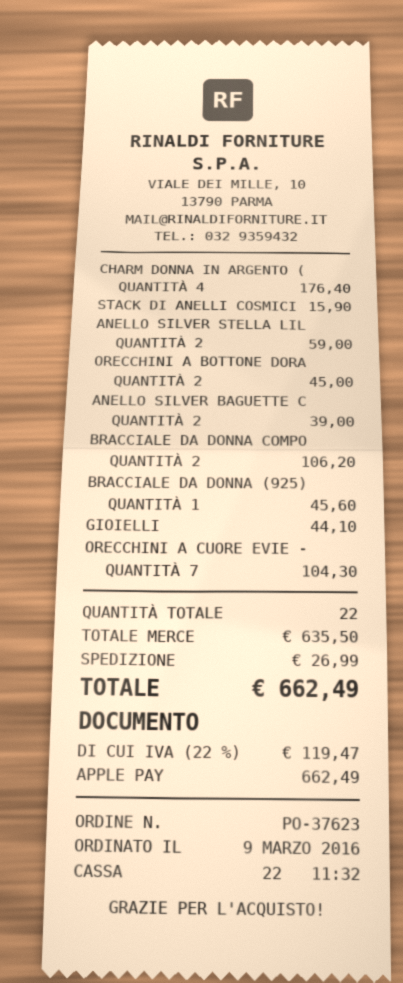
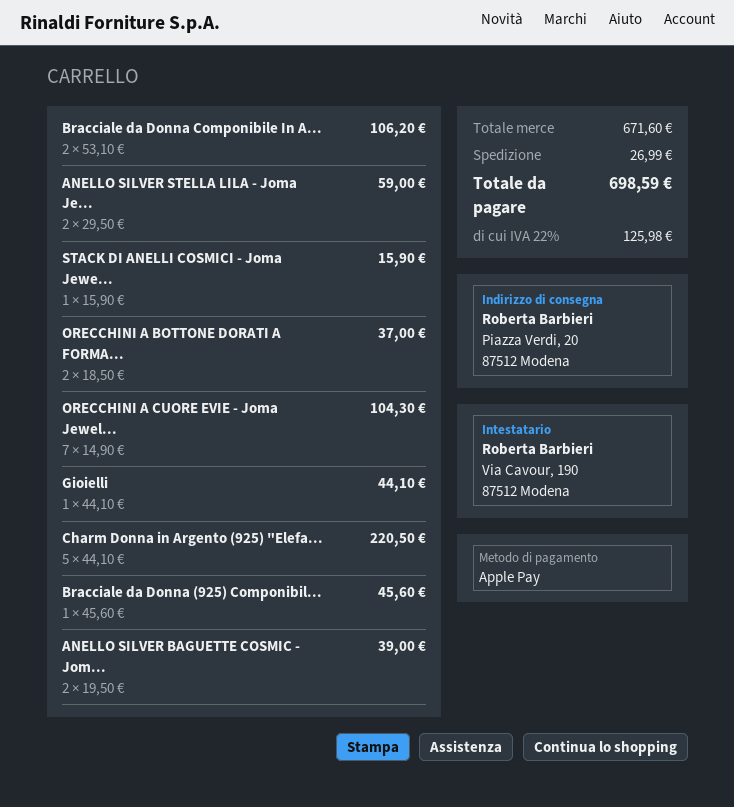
CHARM DONNA IN ARGENTO (: 4 for 176.40 -> 5 for 220.50
ORECCHINI A BOTTONE DORA: 2 for 45.00 -> 2 for 37.00
subtotal: 635.50 -> 671.60
tax: 22% = 119.47 -> 22% = 125.98
total: 662.49 -> 698.59

